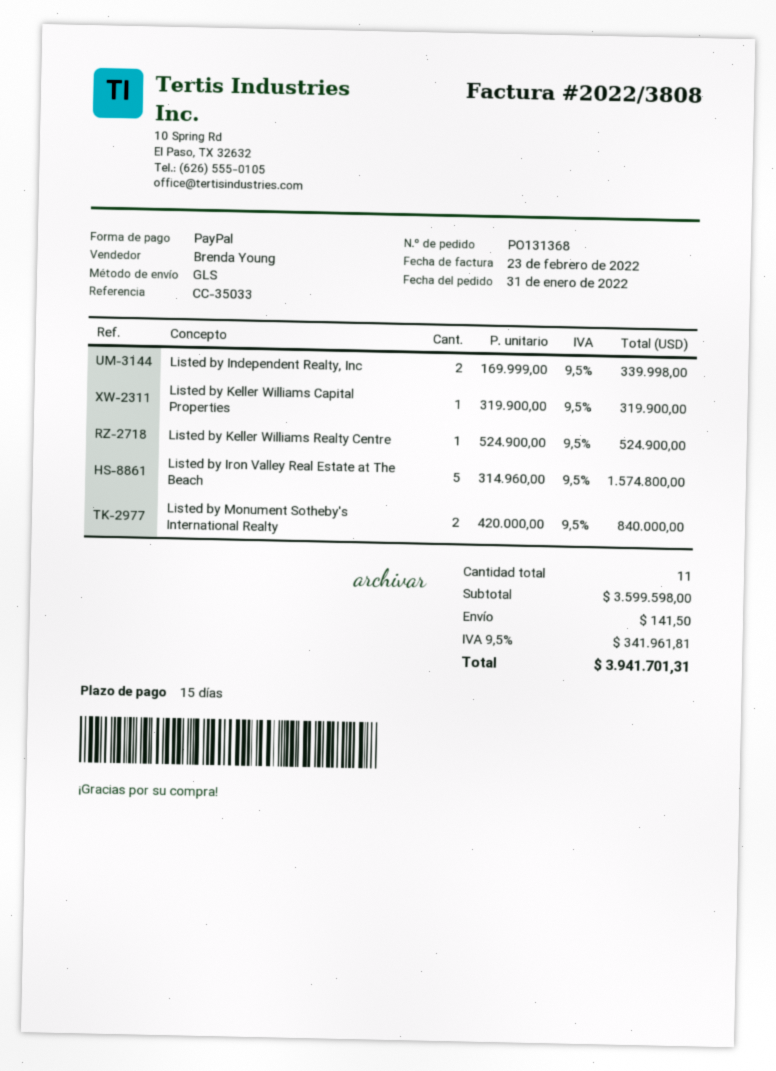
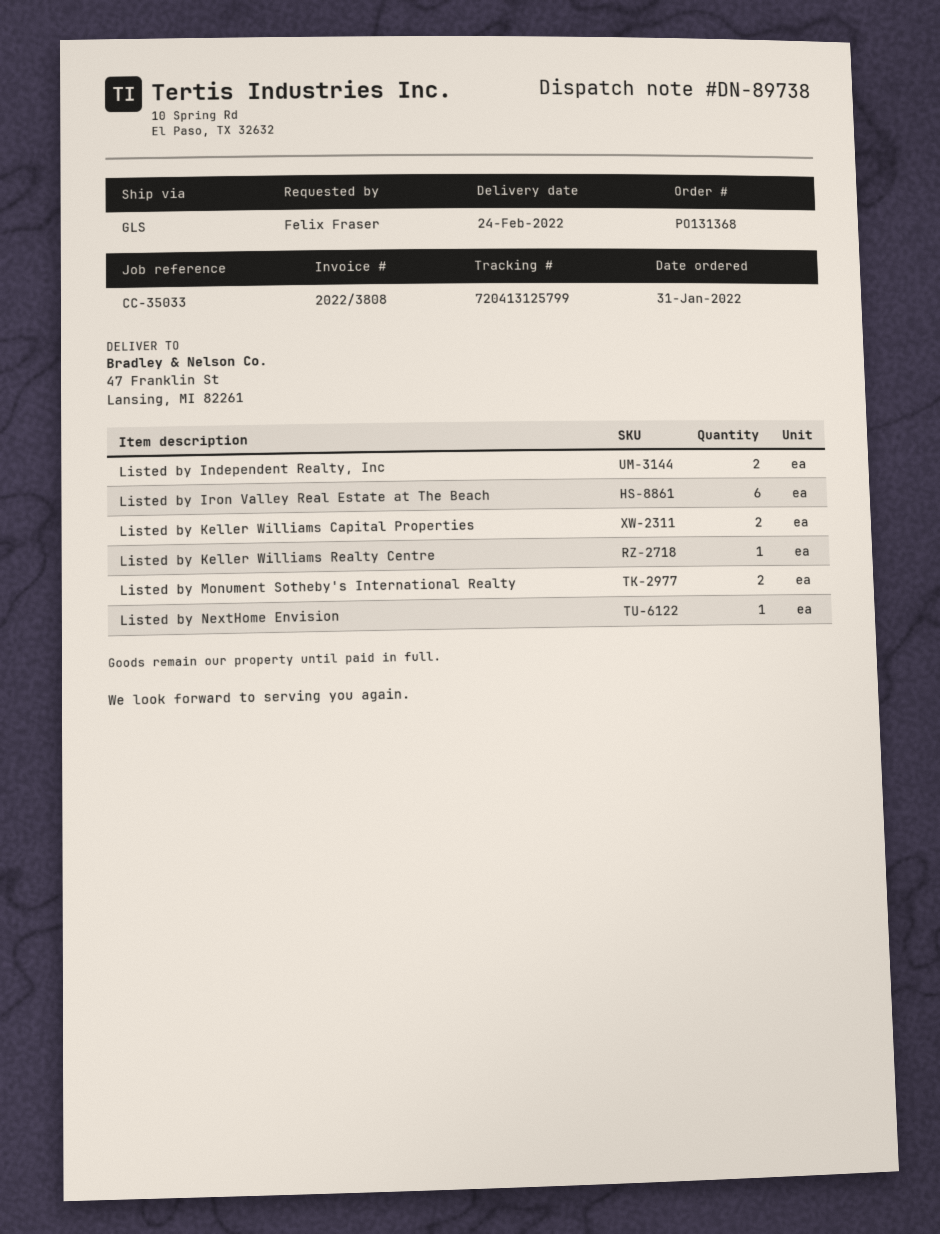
Listed by Keller Williams Capital Properties: 1 -> 2
Listed by Iron Valley Real Estate at The Beach: 5 -> 6
Listed by NextHome Envision: none -> 1

